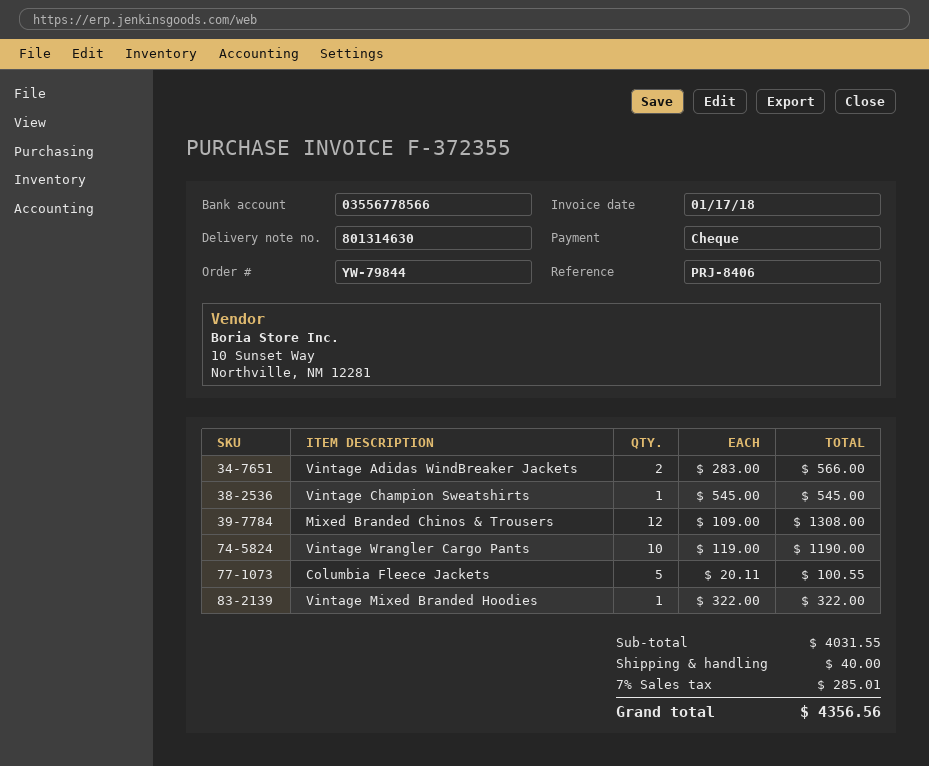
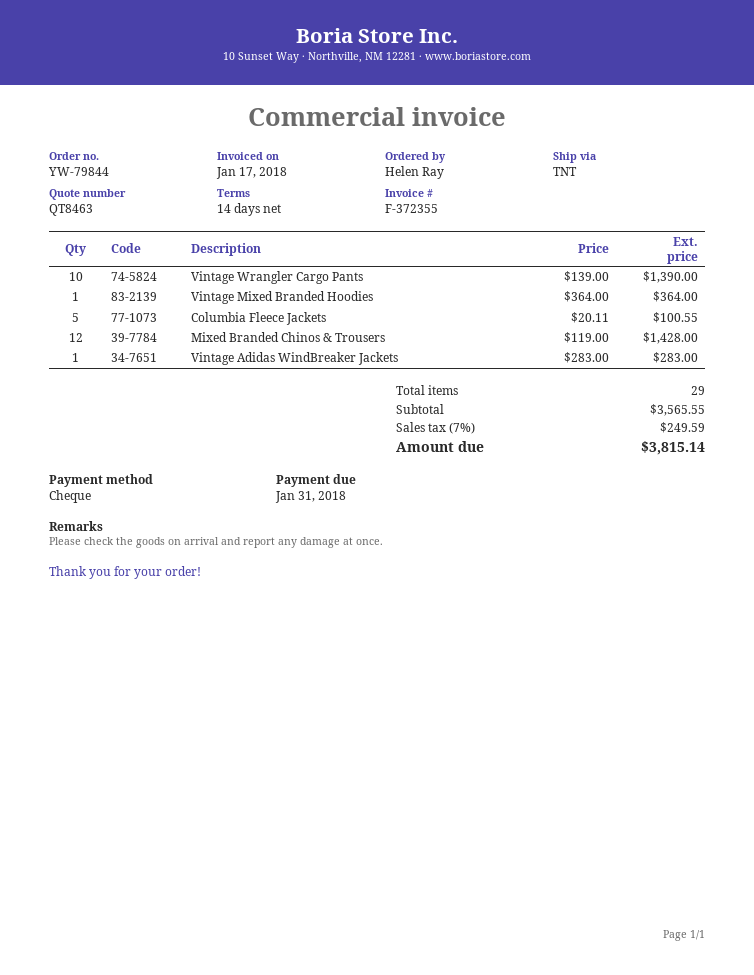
Vintage Adidas WindBreaker Jackets: 2 x 283.00 = 566.00 -> 1 x 283.00 = 283.00
Vintage Champion Sweatshirts: 1 x 545.00 = 545.00 -> none
Mixed Branded Chinos & Trousers: 12 x 109.00 = 1308.00 -> 12 x 119.00 = 1428.00
Vintage Wrangler Cargo Pants: 10 x 119.00 = 1190.00 -> 10 x 139.00 = 1390.00
Vintage Mixed Branded Hoodies: 1 x 322.00 = 322.00 -> 1 x 364.00 = 364.00
subtotal: 4031.55 -> 3565.55
shipping: 40.00 -> none
tax: 7% = 285.01 -> 7% = 249.59
total: 4356.56 -> 3815.14

